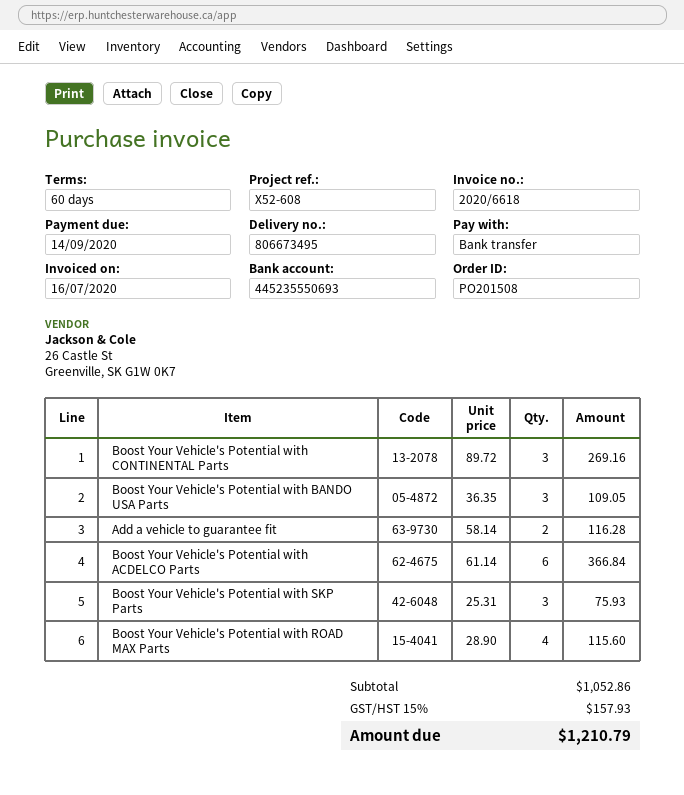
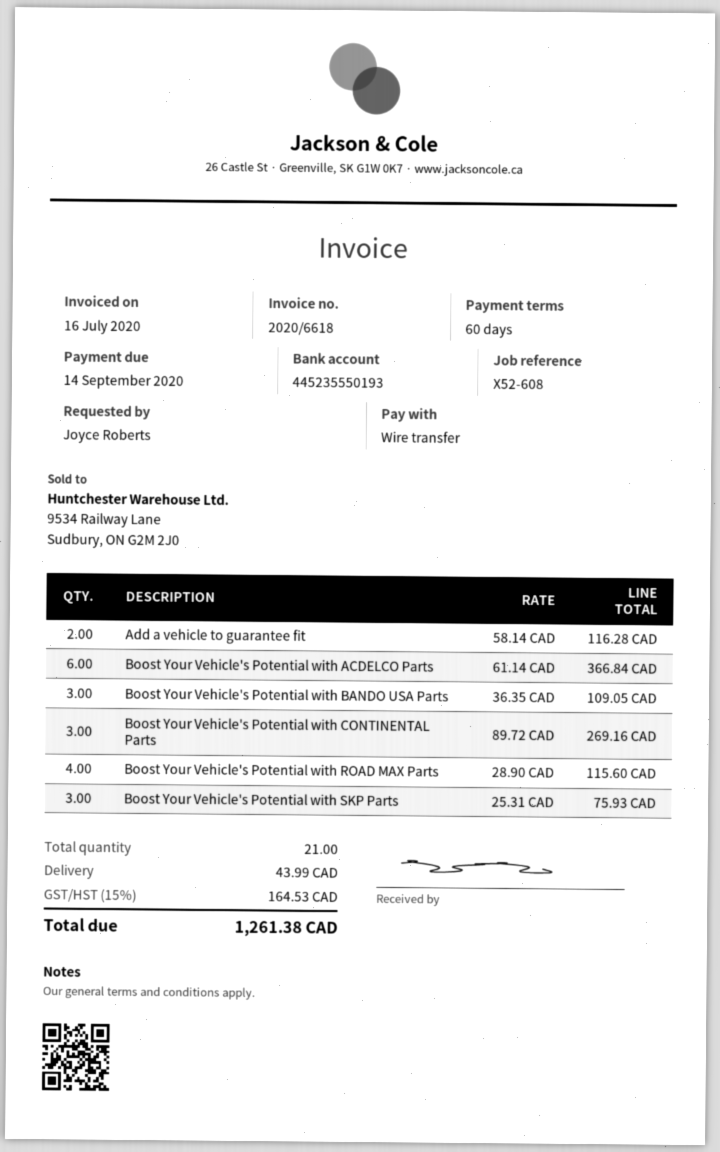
bank account: 445235550693 -> 445235550193
shipping: none -> 43.99
tax: 15% = 157.93 -> 15% = 164.53
total: 1210.79 -> 1261.38

